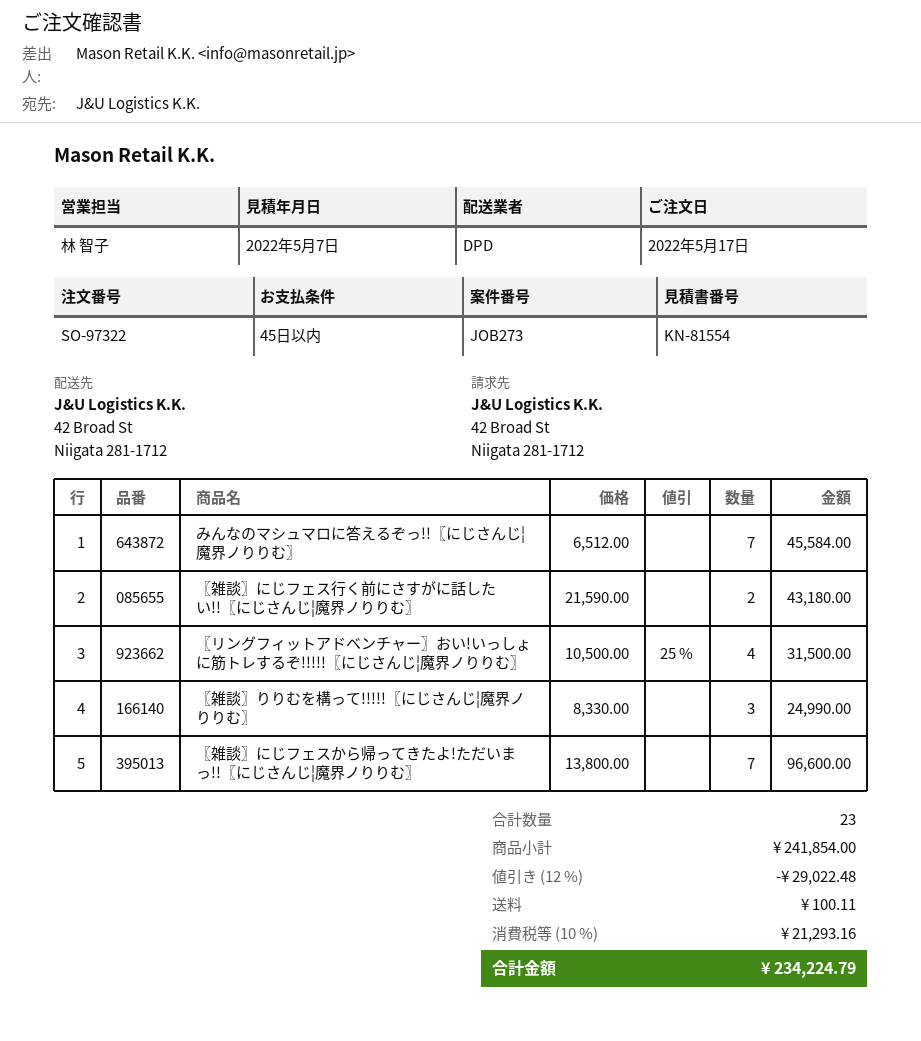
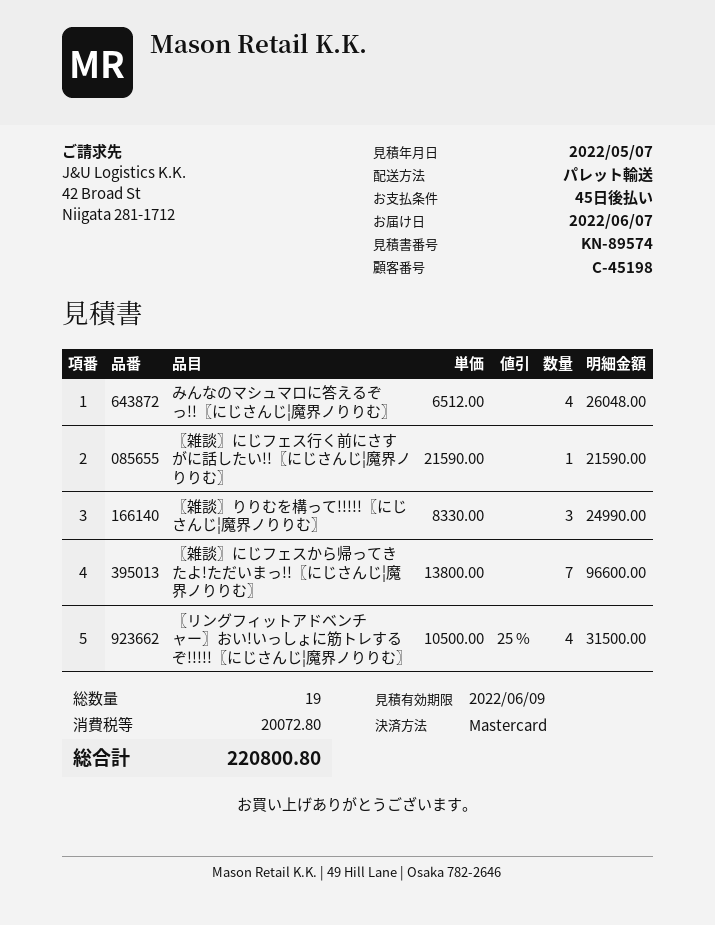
quote number: KN-81554 -> KN-89574
shipping method: DPD -> pallet freight
みんなのマシュマロに答えるぞっ!!〖にじさんじ¦魔界ノりりむ〗: 7 x 6512.00 = 45584.00 -> 4 x 6512.00 = 26048.00
〖雑談〗にじフェス行く前にさすがに話したい!!〖にじさんじ¦魔界ノりりむ〗: 2 x 21590.00 = 43180.00 -> 1 x 21590.00 = 21590.00
total quantity: 23 -> 19
discount: 12% = 29022.48 -> none
shipping: 100.11 -> none
tax: 21293.16 -> 20072.80
total: 234224.79 -> 220800.80

